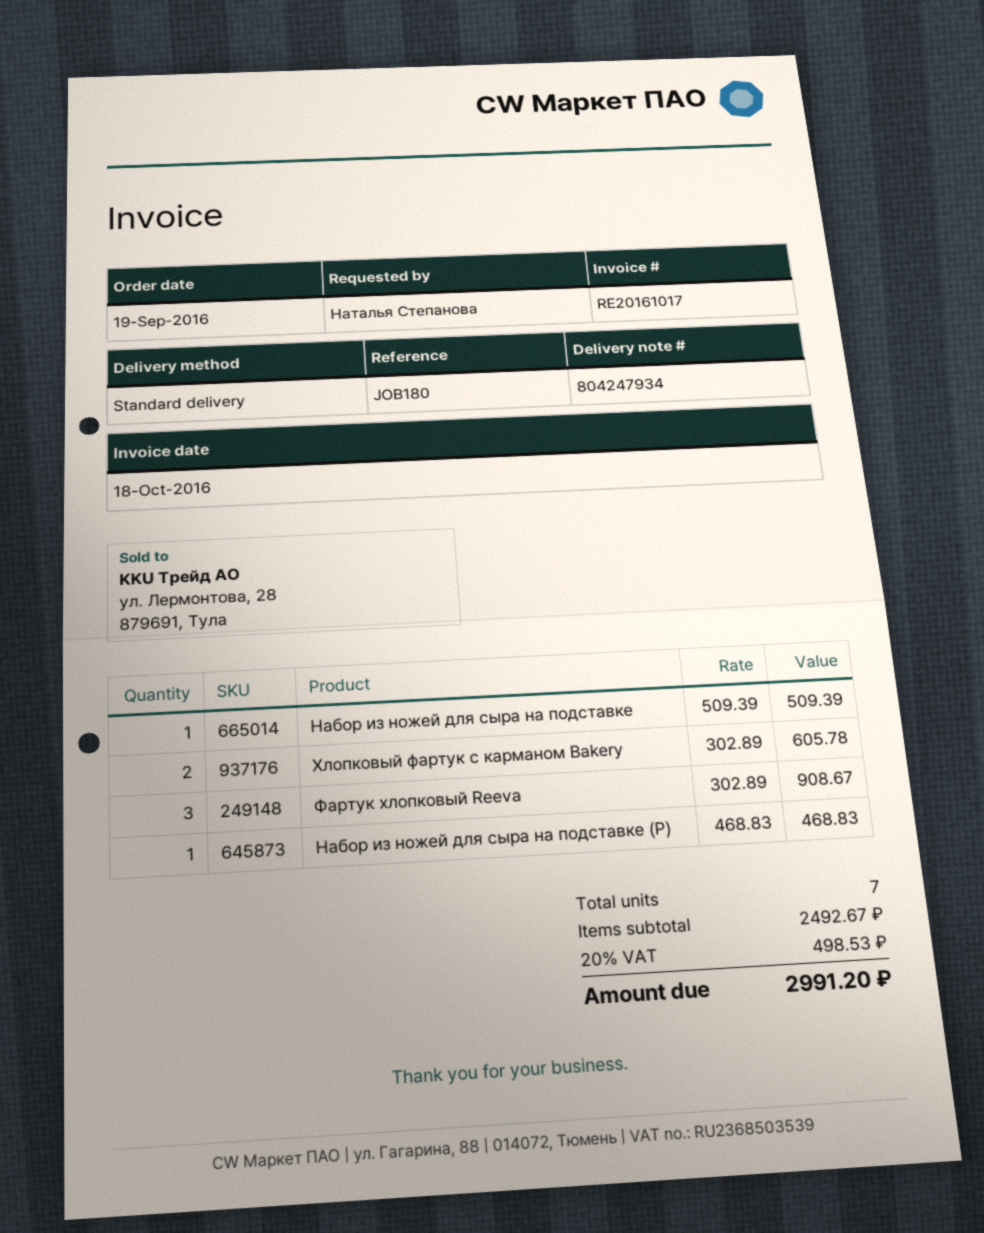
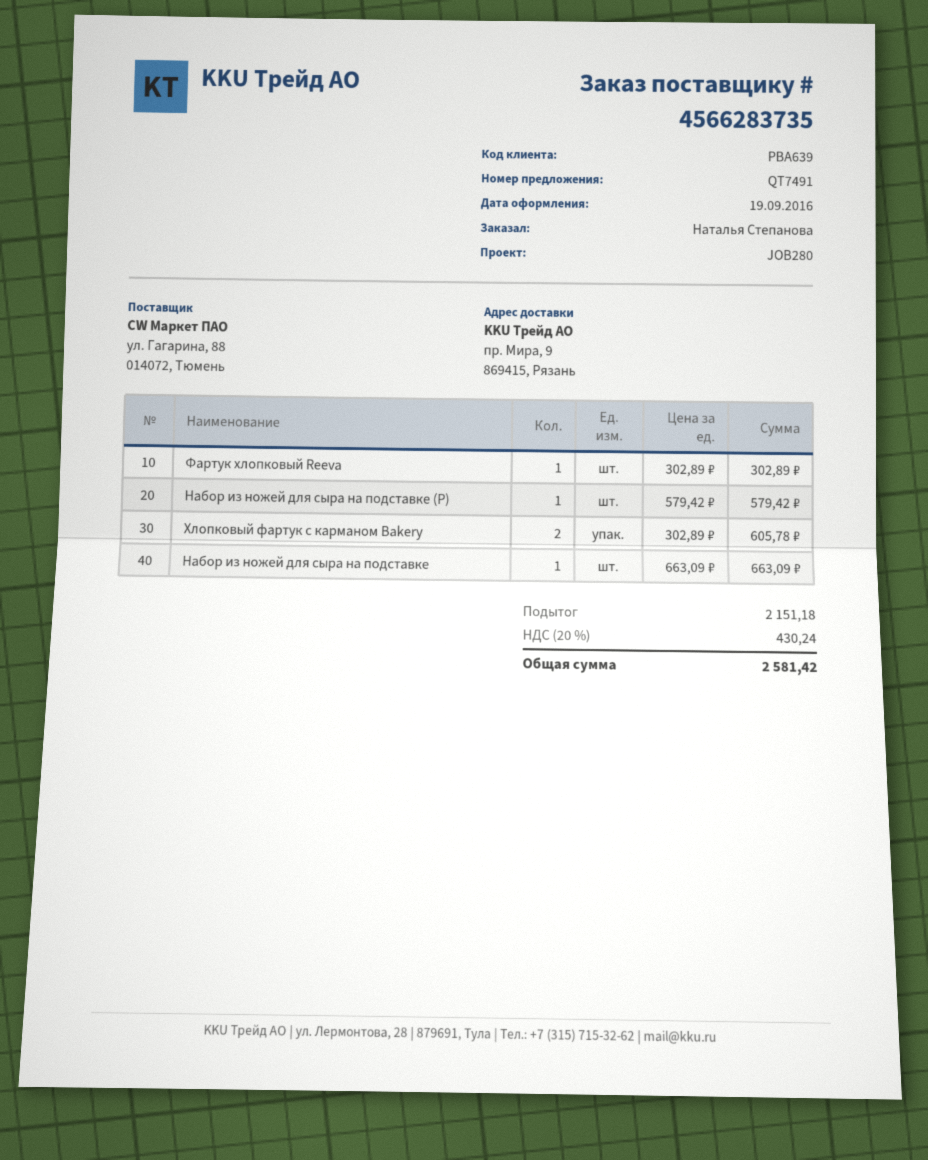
reference: JOB180 -> JOB280
Набор из ножей для сыра на подставке: 1 x 509.39 = 509.39 -> 1 x 663.09 = 663.09
Фартук хлопковый Reeva: 3 x 302.89 = 908.67 -> 1 x 302.89 = 302.89
Набор из ножей для сыра на подставке (P): 1 x 468.83 = 468.83 -> 1 x 579.42 = 579.42
subtotal: 2492.67 -> 2151.18
tax: 20% = 498.53 -> 20% = 430.24
total: 2991.20 -> 2581.42

